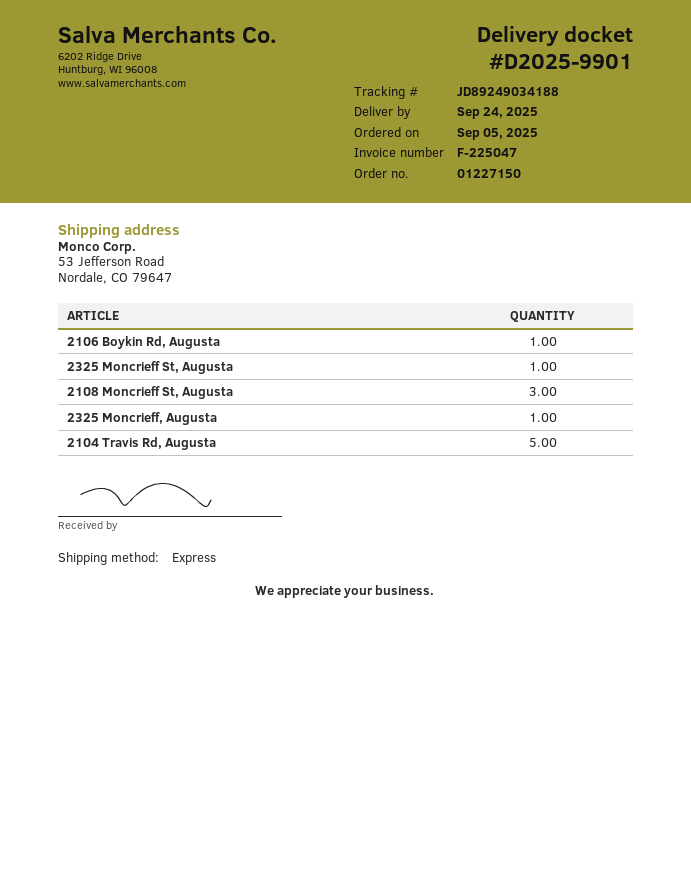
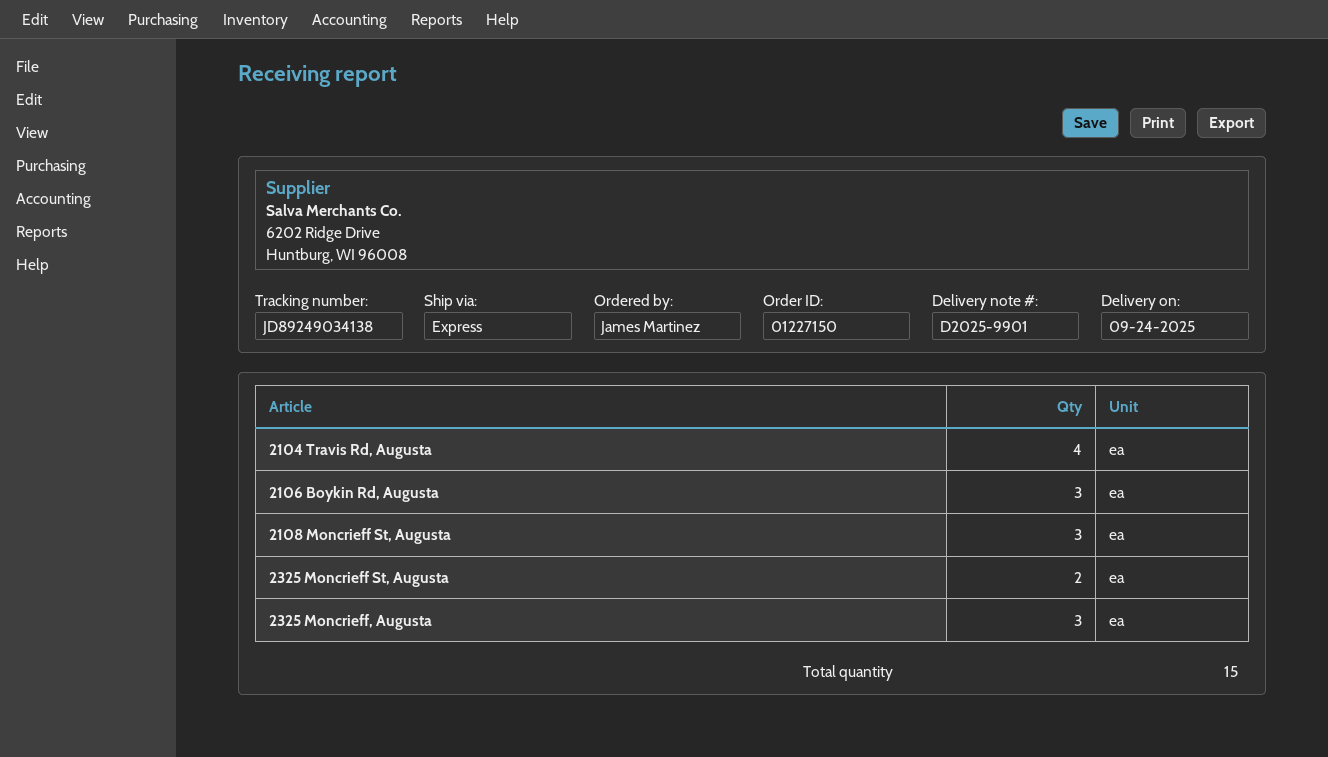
tracking number: JD89249034188 -> JD89249034138
2106 Boykin Rd, Augusta: 1 -> 3
2325 Moncrieff St, Augusta: 1 -> 2
2325 Moncrieff, Augusta: 1 -> 3
2104 Travis Rd, Augusta: 5 -> 4

